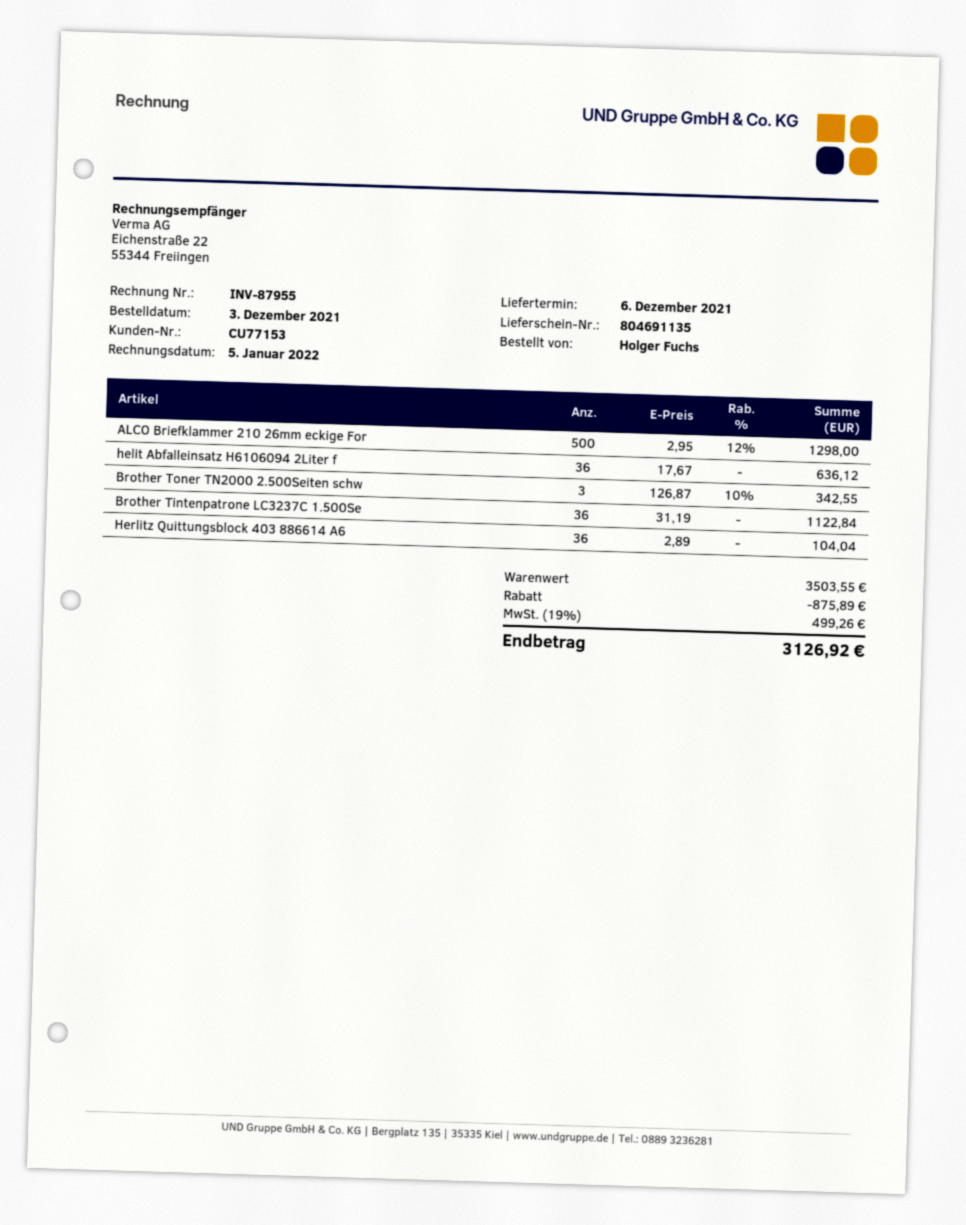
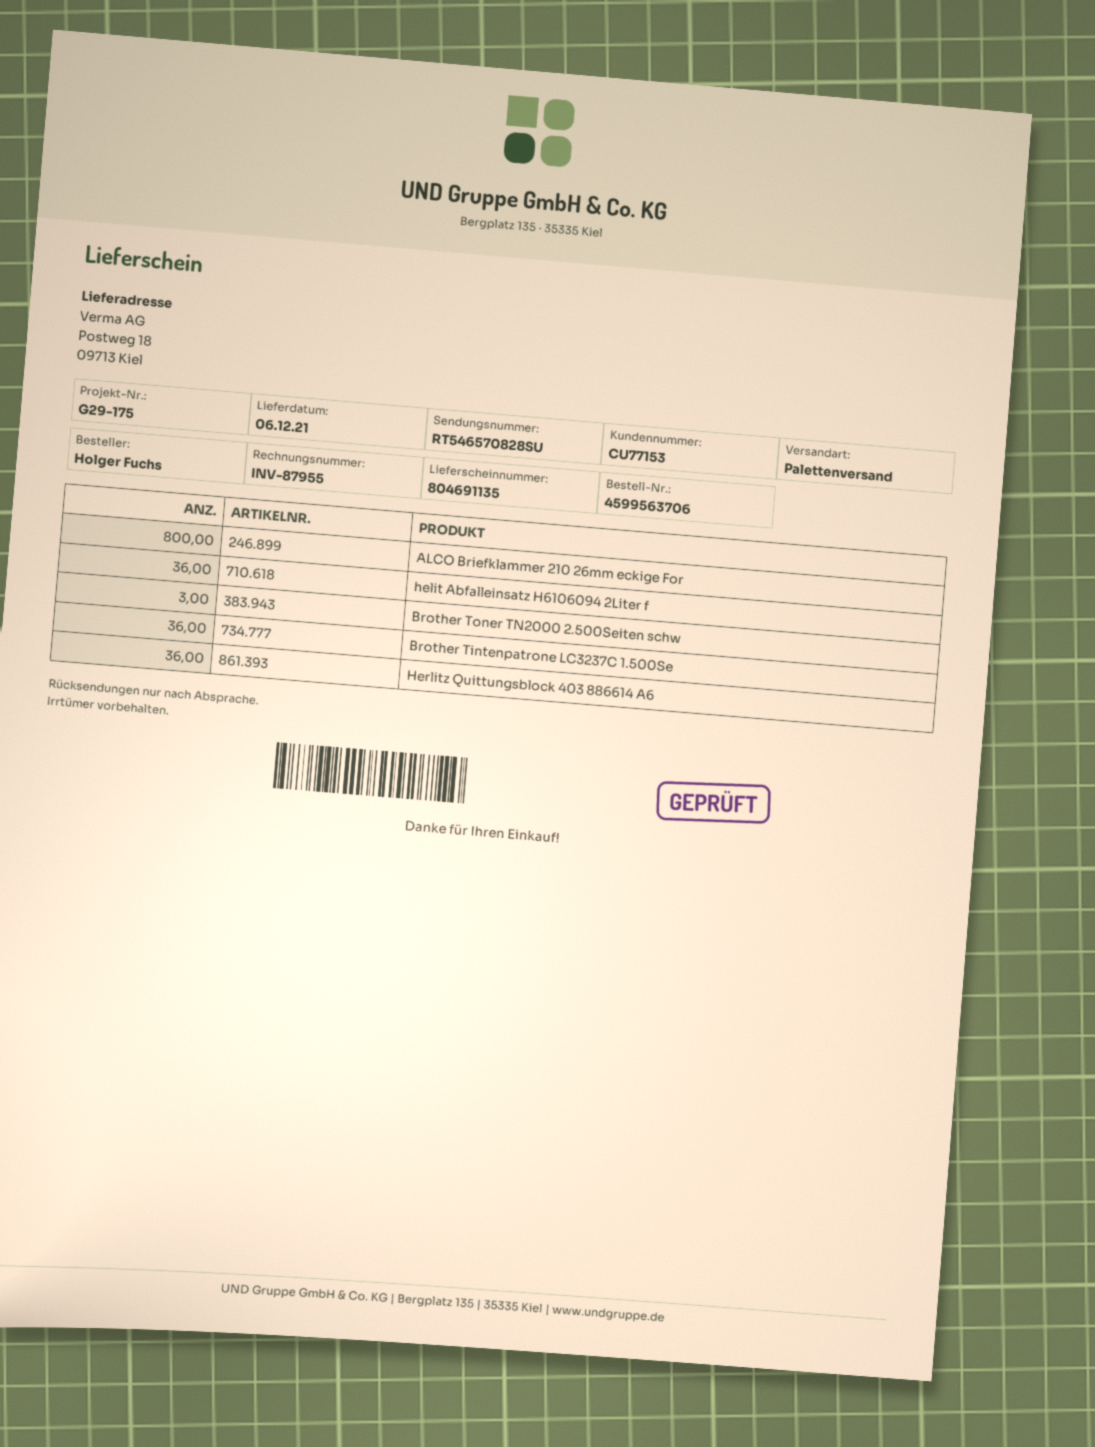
ALCO Briefklammer 210 26mm eckige For: 500 -> 800

